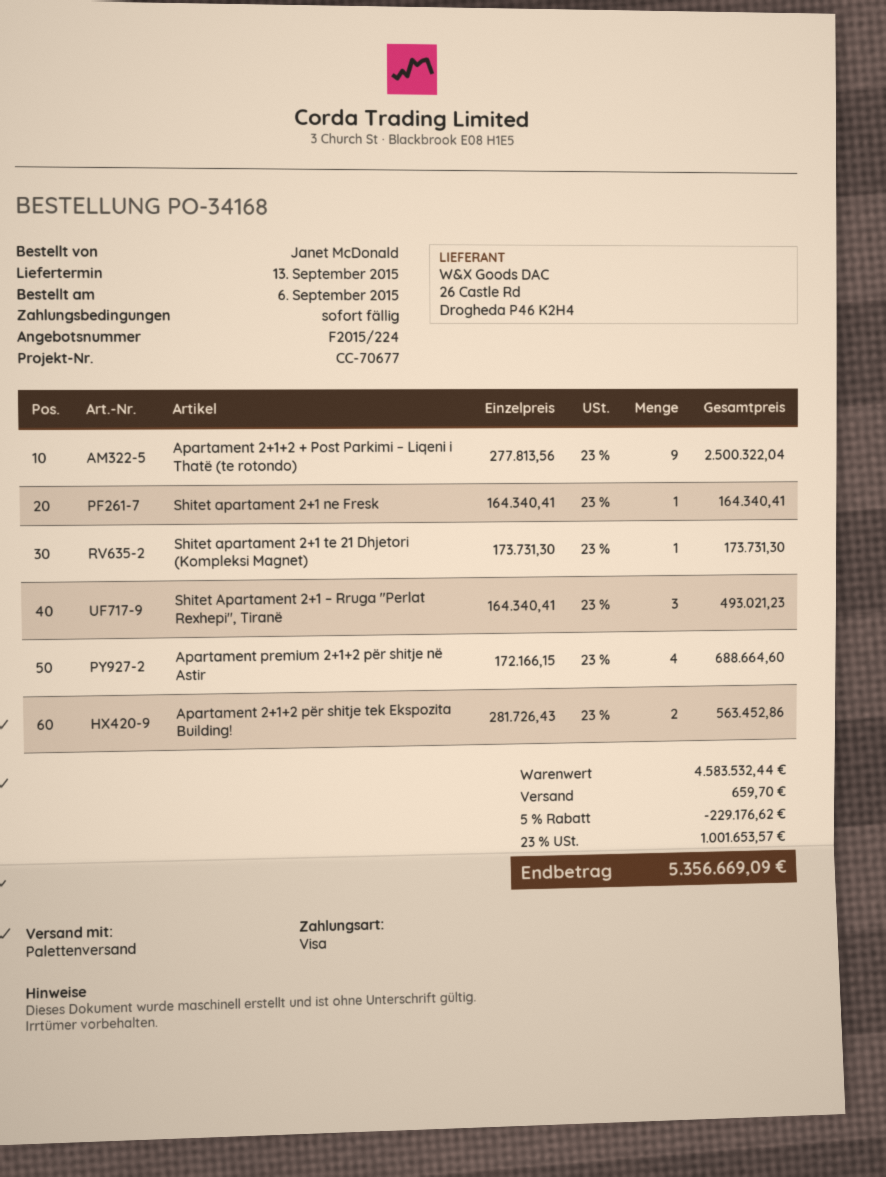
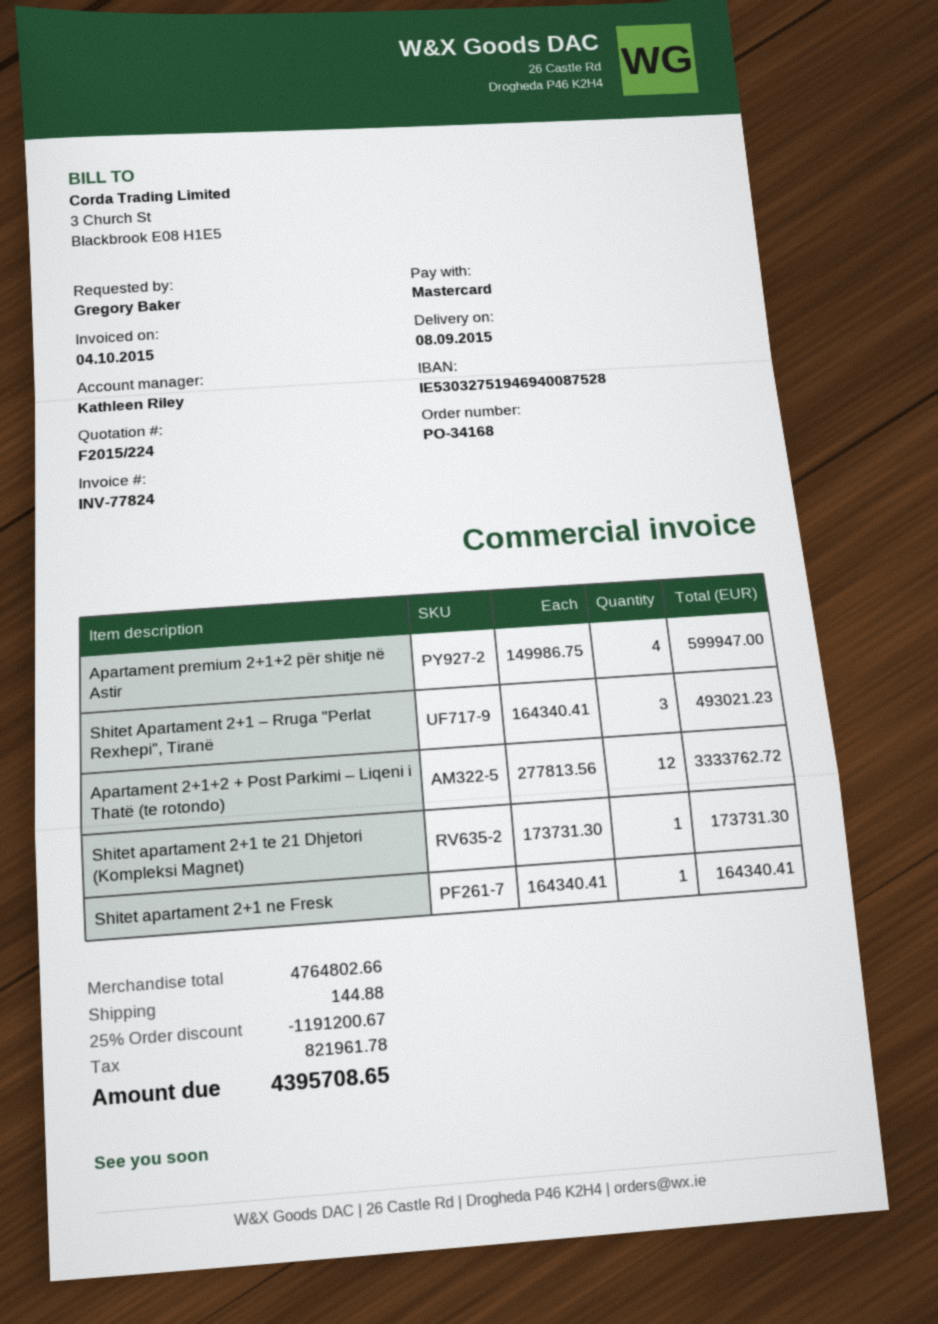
delivery date: 2015-09-13 -> 2015-09-08
ordered by: Janet McDonald -> Gregory Baker
payment method: Visa -> Mastercard
Apartament 2+1+2 + Post Parkimi – Liqeni i Thatë (te rotondo): 9 x 277813.56 = 2500322.04 -> 12 x 277813.56 = 3333762.72
Apartament premium 2+1+2 për shitje në Astir: 4 x 172166.15 = 688664.60 -> 4 x 149986.75 = 599947.00
Apartament 2+1+2 për shitje tek Ekspozita Building!: 2 x 281726.43 = 563452.86 -> none
subtotal: 4583532.44 -> 4764802.66
discount: 5% = 229176.62 -> 25% = 1191200.67
shipping: 659.70 -> 144.88
tax: 1001653.57 -> 821961.78
total: 5356669.09 -> 4395708.65

